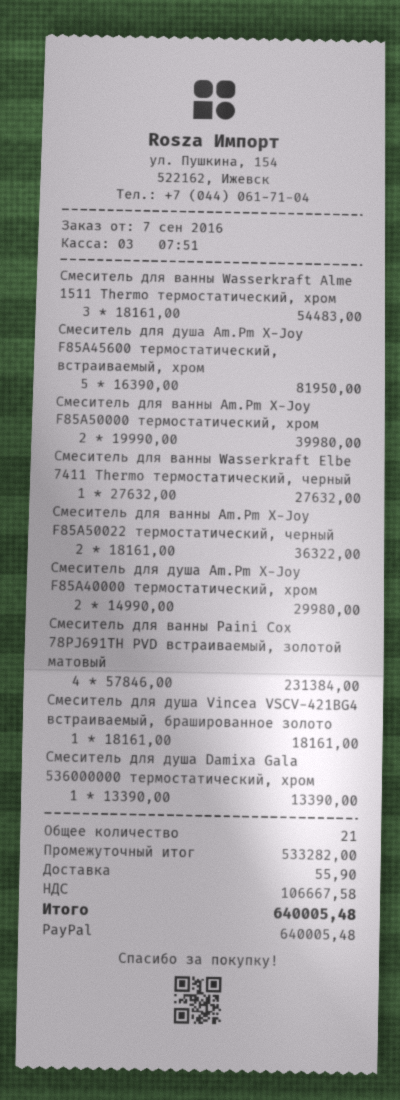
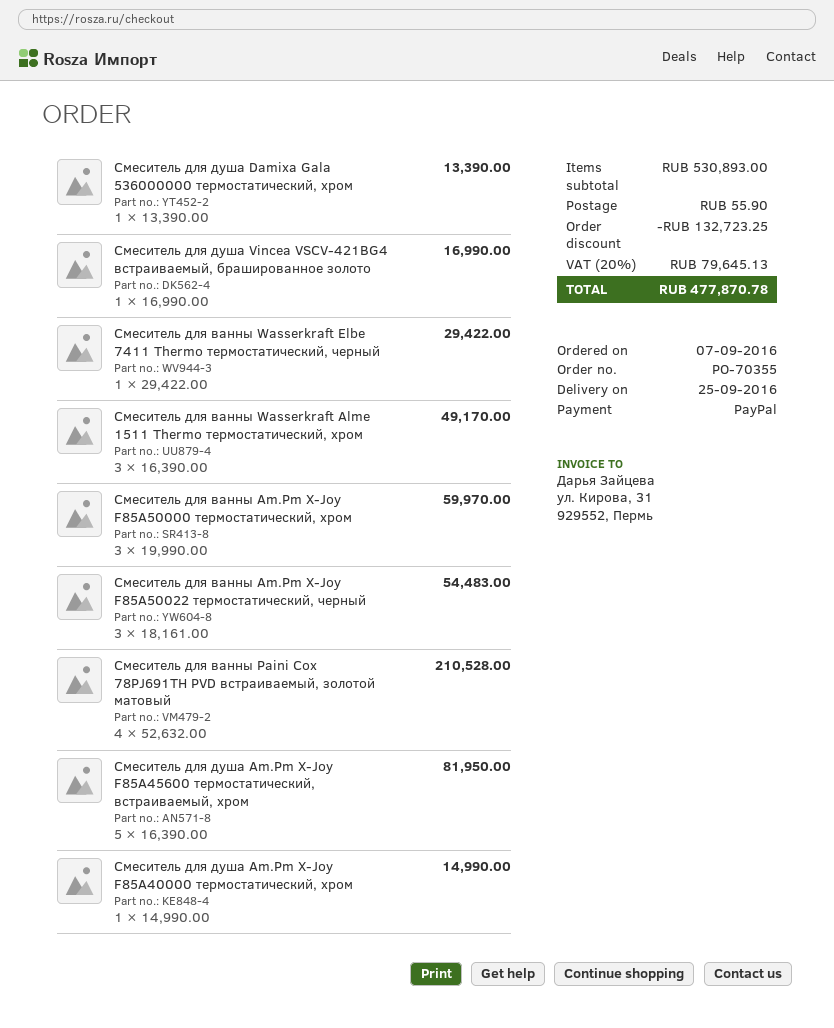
Смеситель для ванны Wasserkraft Alme 1511 Thermo термостатический, хром: 3 x 18161.00 = 54483.00 -> 3 x 16390.00 = 49170.00
Смеситель для ванны Am.Pm X-Joy F85A50000 термостатический, хром: 2 x 19990.00 = 39980.00 -> 3 x 19990.00 = 59970.00
Смеситель для ванны Wasserkraft Elbe 7411 Thermo термостатический, черный: 1 x 27632.00 = 27632.00 -> 1 x 29422.00 = 29422.00
Смеситель для ванны Am.Pm X-Joy F85A50022 термостатический, черный: 2 x 18161.00 = 36322.00 -> 3 x 18161.00 = 54483.00
Смеситель для душа Am.Pm X-Joy F85A40000 термостатический, хром: 2 x 14990.00 = 29980.00 -> 1 x 14990.00 = 14990.00
Смеситель для ванны Paini Cox 78PJ691TH PVD встраиваемый, золотой матовый: 4 x 57846.00 = 231384.00 -> 4 x 52632.00 = 210528.00
Смеситель для душа Vincea VSCV-421BG4 встраиваемый, брашированное золото: 1 x 18161.00 = 18161.00 -> 1 x 16990.00 = 16990.00
subtotal: 533282.00 -> 530893.00
discount: none -> 132723.25
tax: 106667.58 -> 79645.13
total: 640005.48 -> 477870.78

